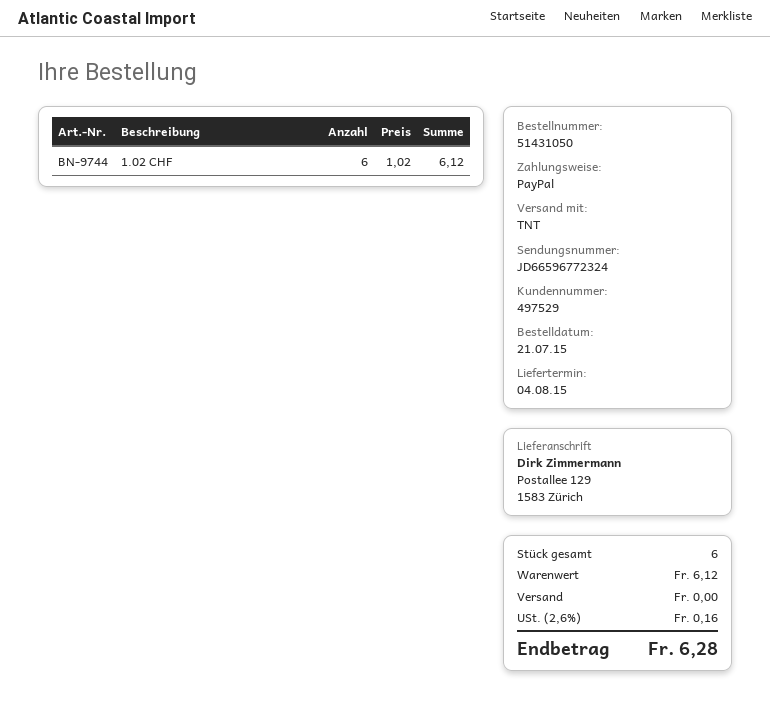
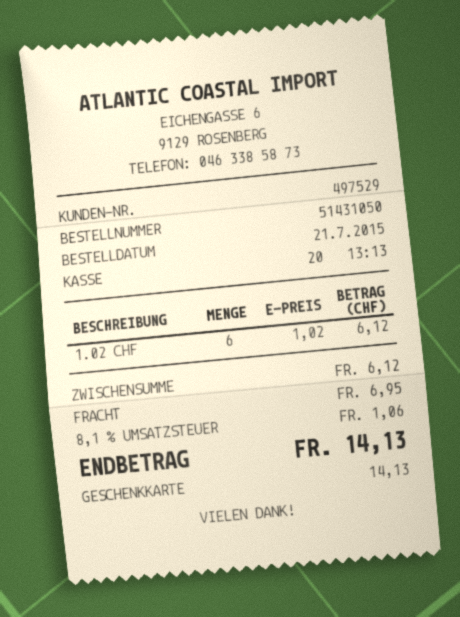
payment method: PayPal -> gift card
shipping: 0.00 -> 6.95
tax: 2.6% = 0.16 -> 8.1% = 1.06
total: 6.28 -> 14.13

